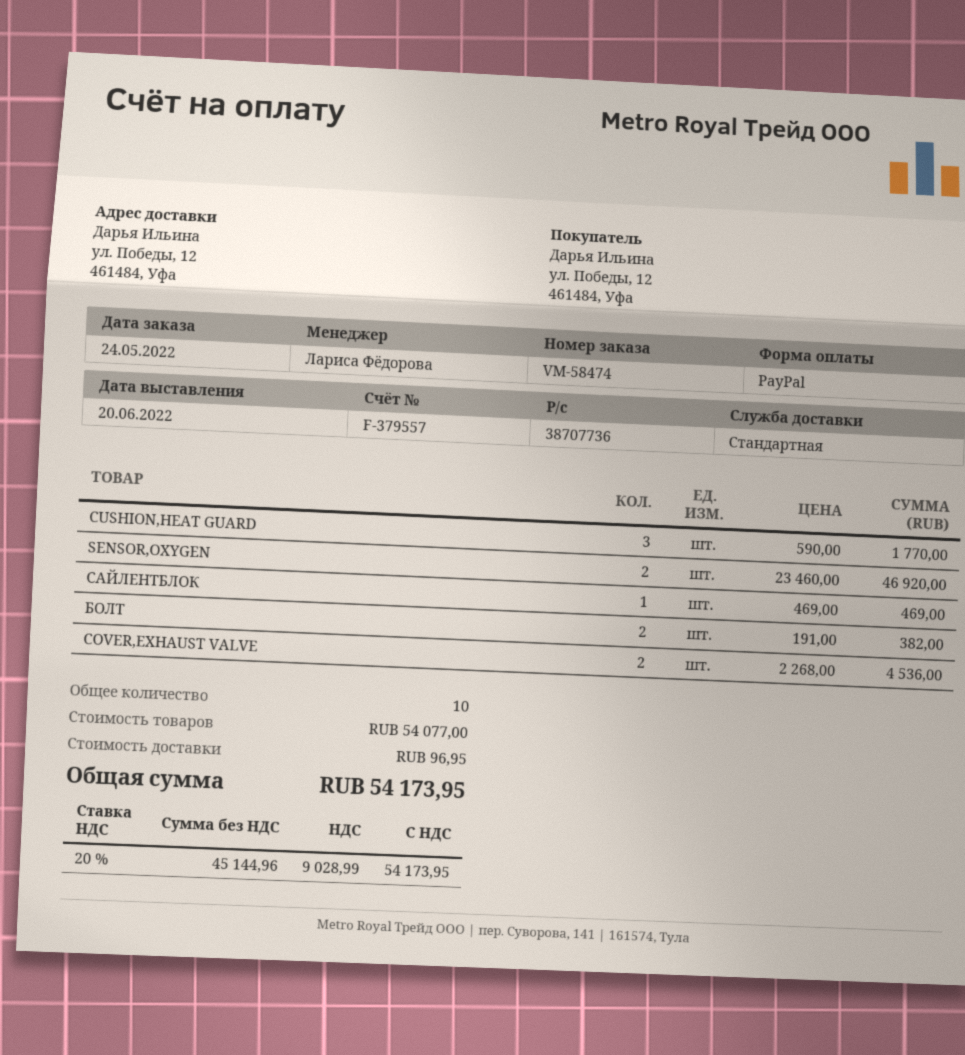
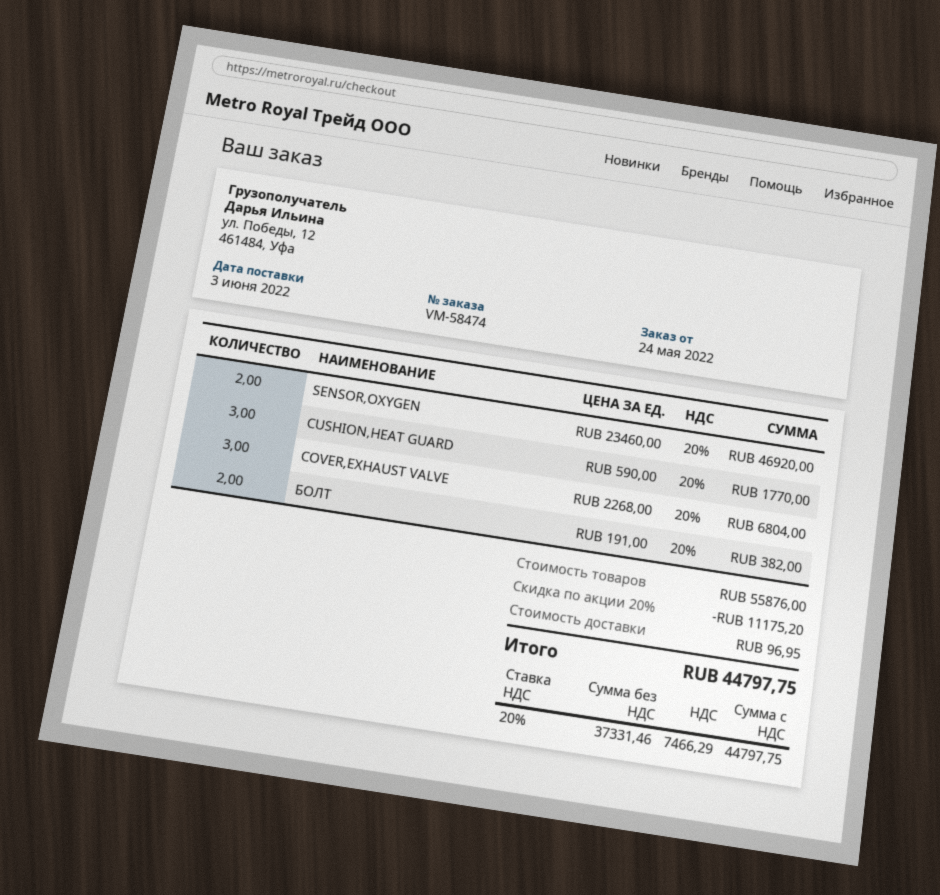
САЙЛЕНТБЛОК: 1 x 469.00 = 469.00 -> none
COVER,EXHAUST VALVE: 2 x 2268.00 = 4536.00 -> 3 x 2268.00 = 6804.00
subtotal: 54077.00 -> 55876.00
discount: none -> 20% = 11175.20
net: 45144.96 -> 37331.46
tax: 20% = 9028.99 -> 20% = 7466.29
total: 54173.95 -> 44797.75

